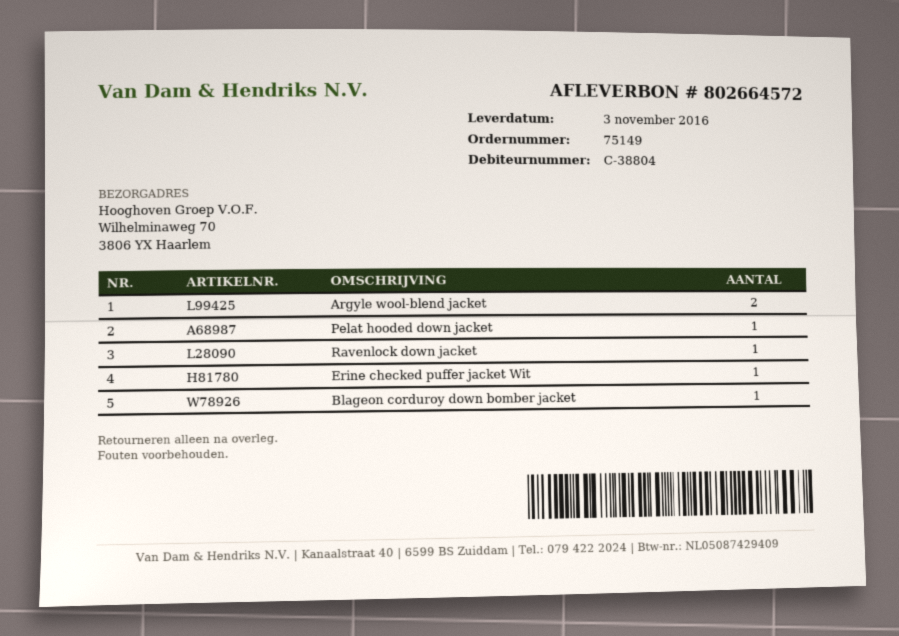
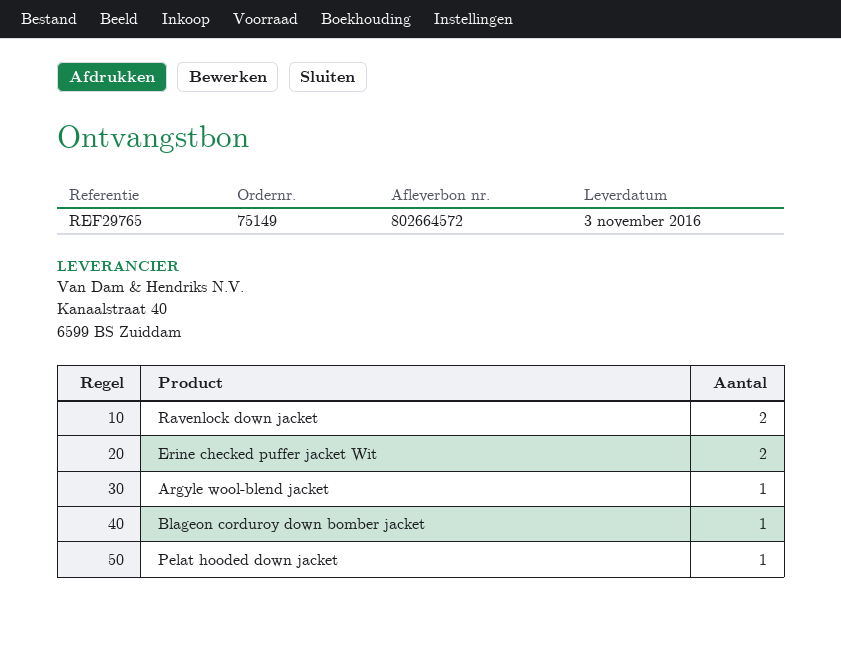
Argyle wool-blend jacket: 2 -> 1
Ravenlock down jacket: 1 -> 2
Erine checked puffer jacket Wit: 1 -> 2

